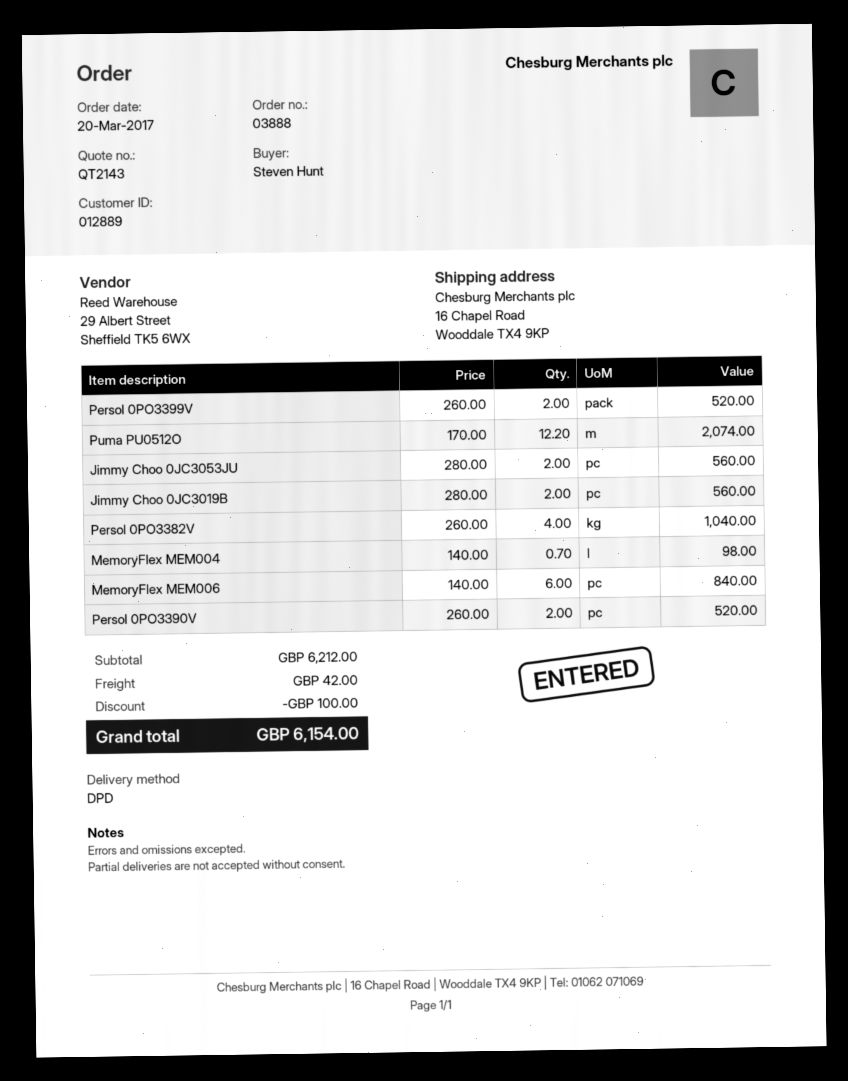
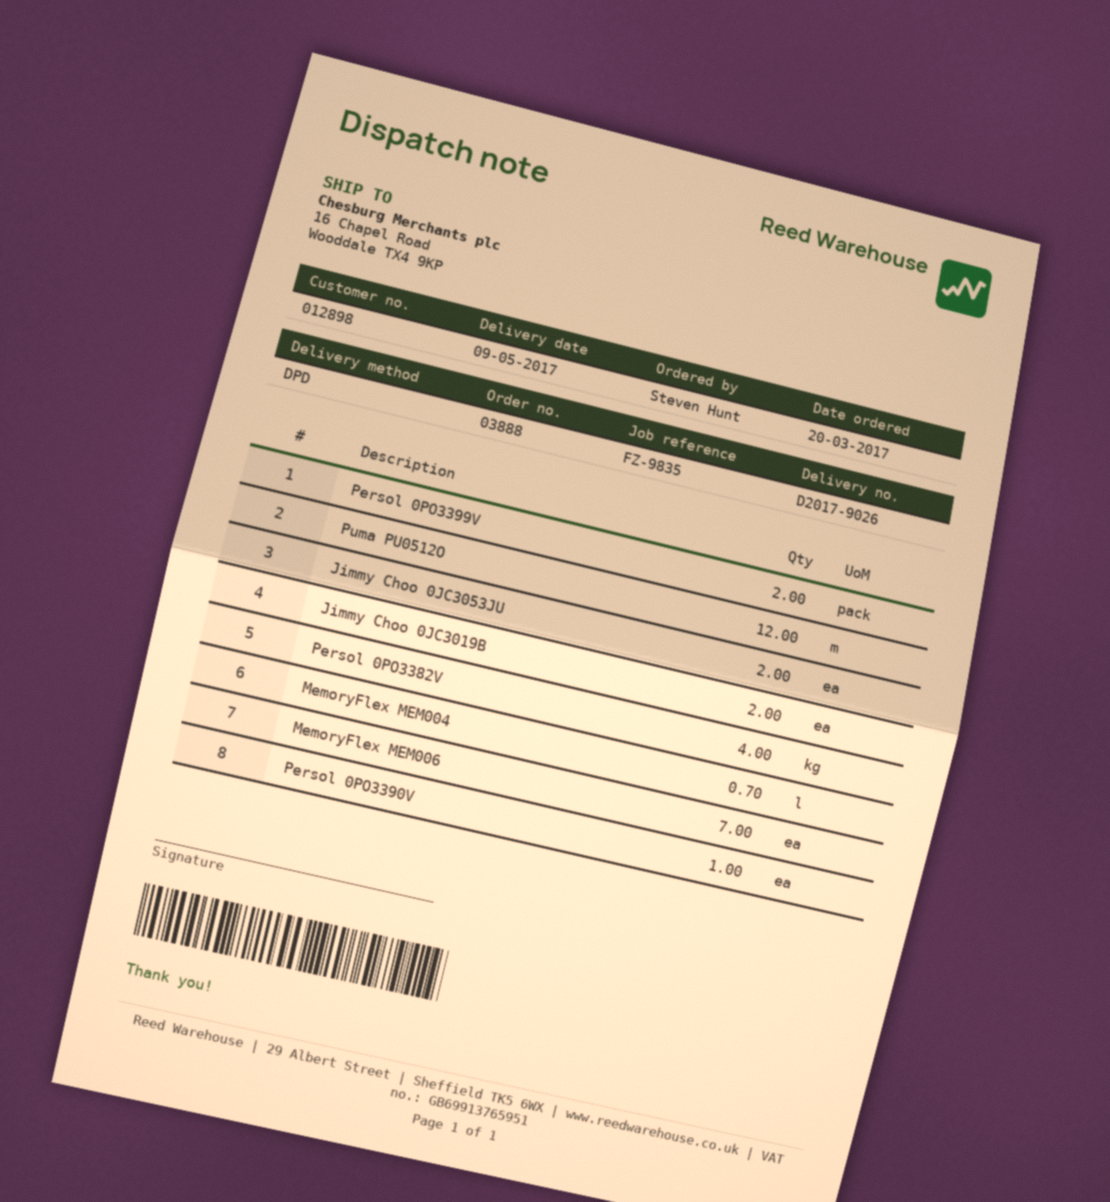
customer number: 012889 -> 012898
Puma PU0512O: 12.2 -> 12
MemoryFlex MEM006: 6 -> 7
Persol 0PO3390V: 2 -> 1

